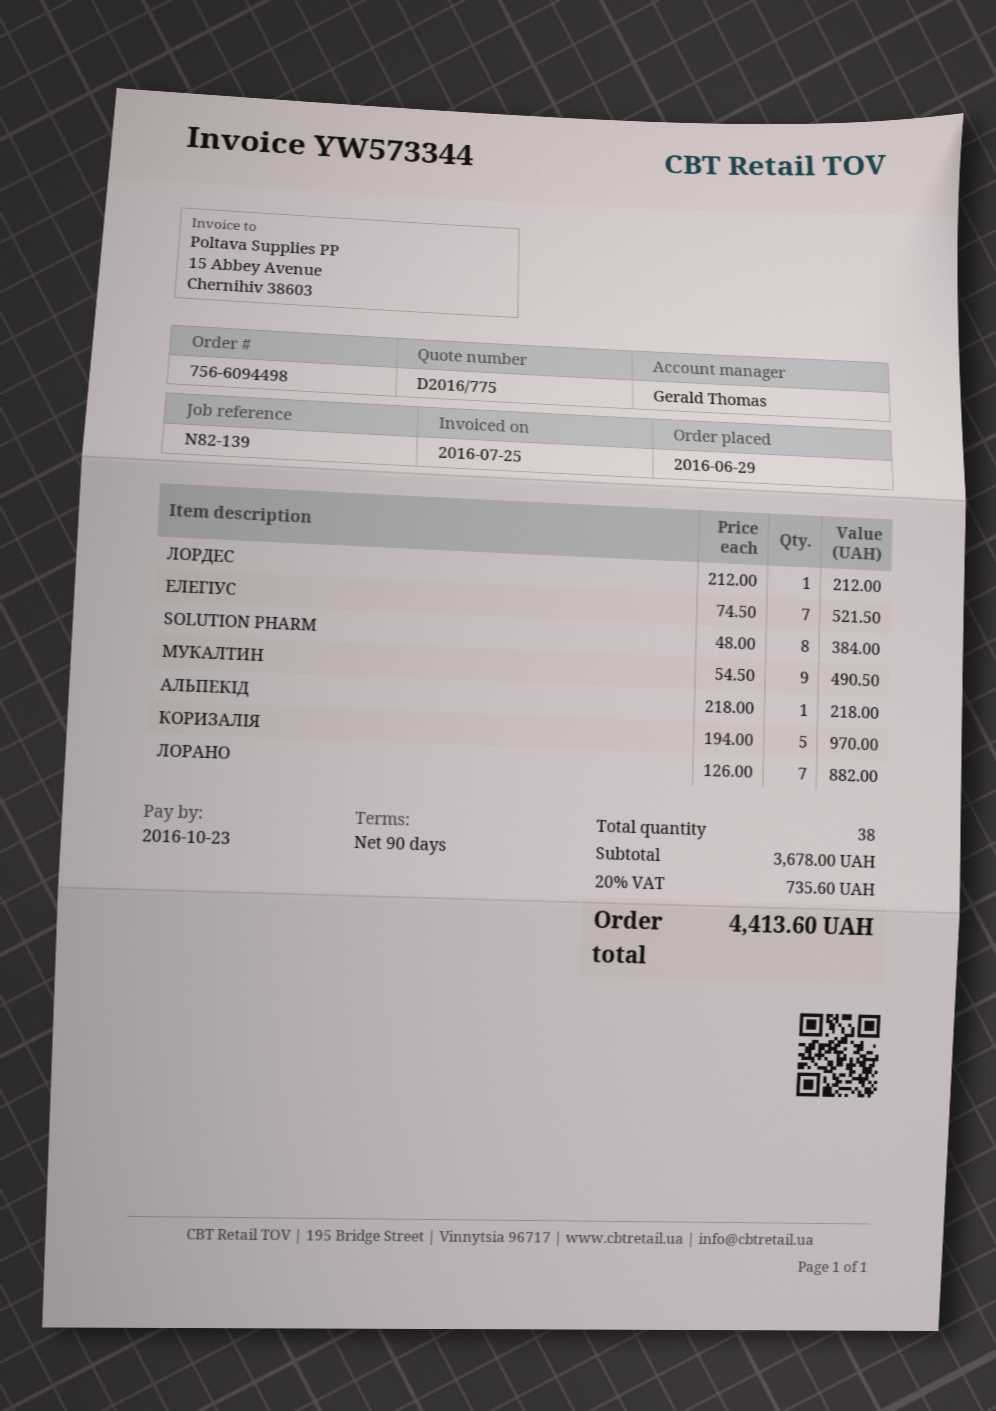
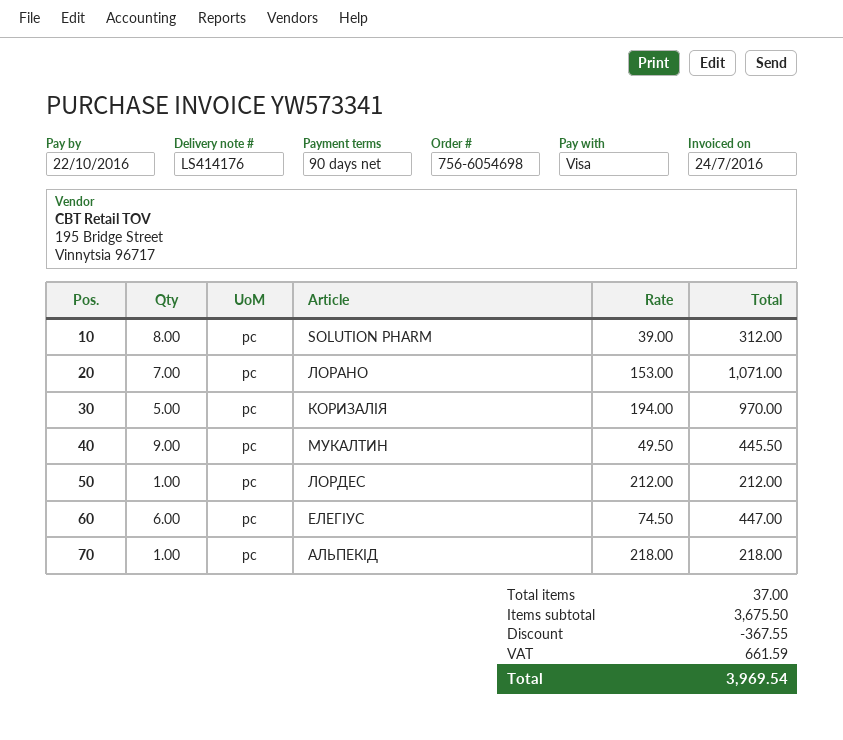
order number: 756-6094498 -> 756-6054698
invoice number: YW573344 -> YW573341
invoice date: 2016-07-25 -> 2016-07-24
due date: 2016-10-23 -> 2016-10-22
ЕЛЕГІУС: 7 x 74.50 = 521.50 -> 6 x 74.50 = 447.00
SOLUTION PHARM: 8 x 48.00 = 384.00 -> 8 x 39.00 = 312.00
МУКАЛТИН: 9 x 54.50 = 490.50 -> 9 x 49.50 = 445.50
ЛОРАНО: 7 x 126.00 = 882.00 -> 7 x 153.00 = 1071.00
total quantity: 38 -> 37
subtotal: 3678.00 -> 3675.50
discount: none -> 367.55
tax: 735.60 -> 661.59
total: 4413.60 -> 3969.54

